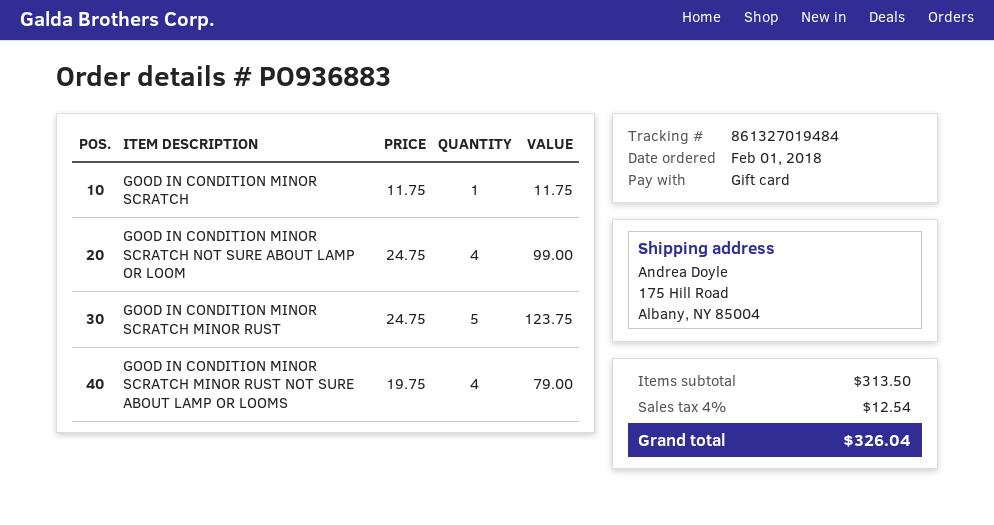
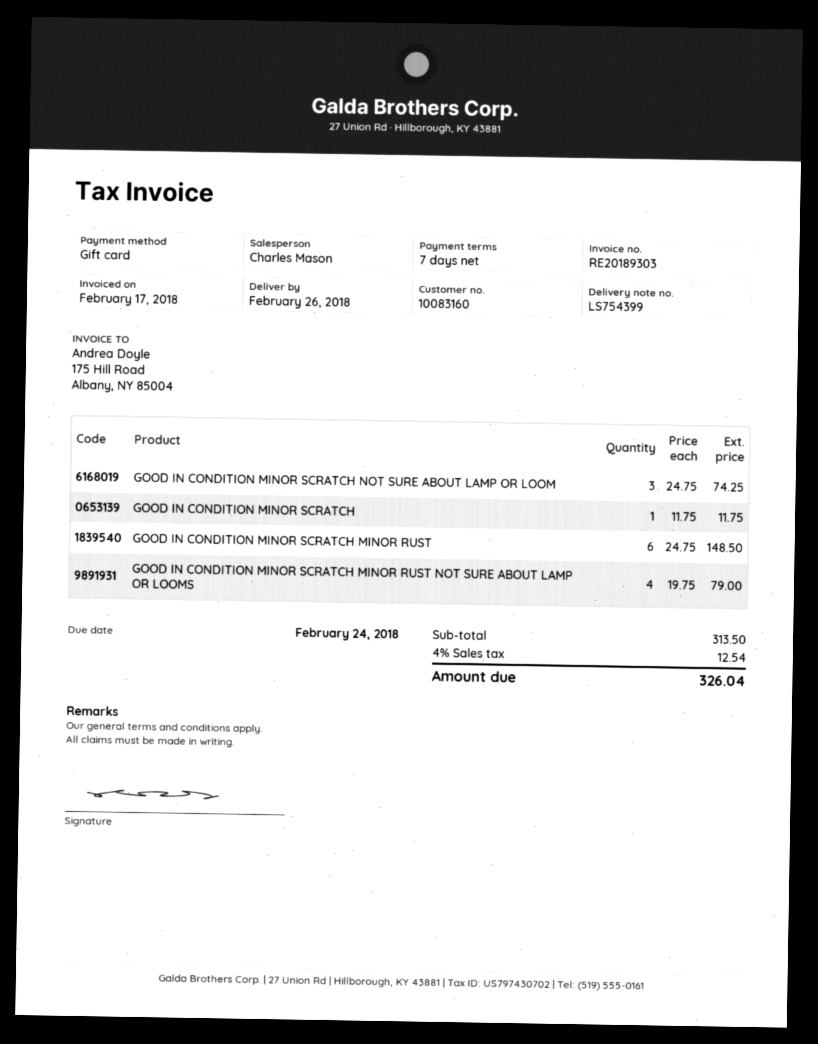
GOOD IN CONDITION MINOR SCRATCH NOT SURE ABOUT LAMP OR LOOM: 4 x 24.75 = 99.00 -> 3 x 24.75 = 74.25
GOOD IN CONDITION MINOR SCRATCH MINOR RUST: 5 x 24.75 = 123.75 -> 6 x 24.75 = 148.50

